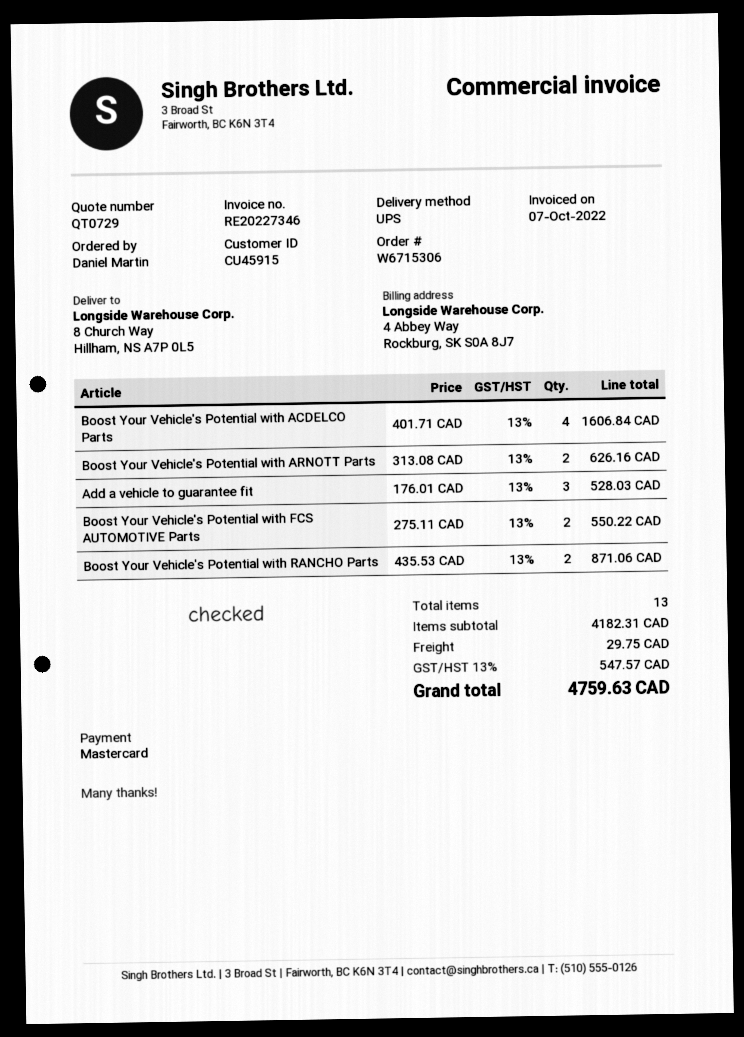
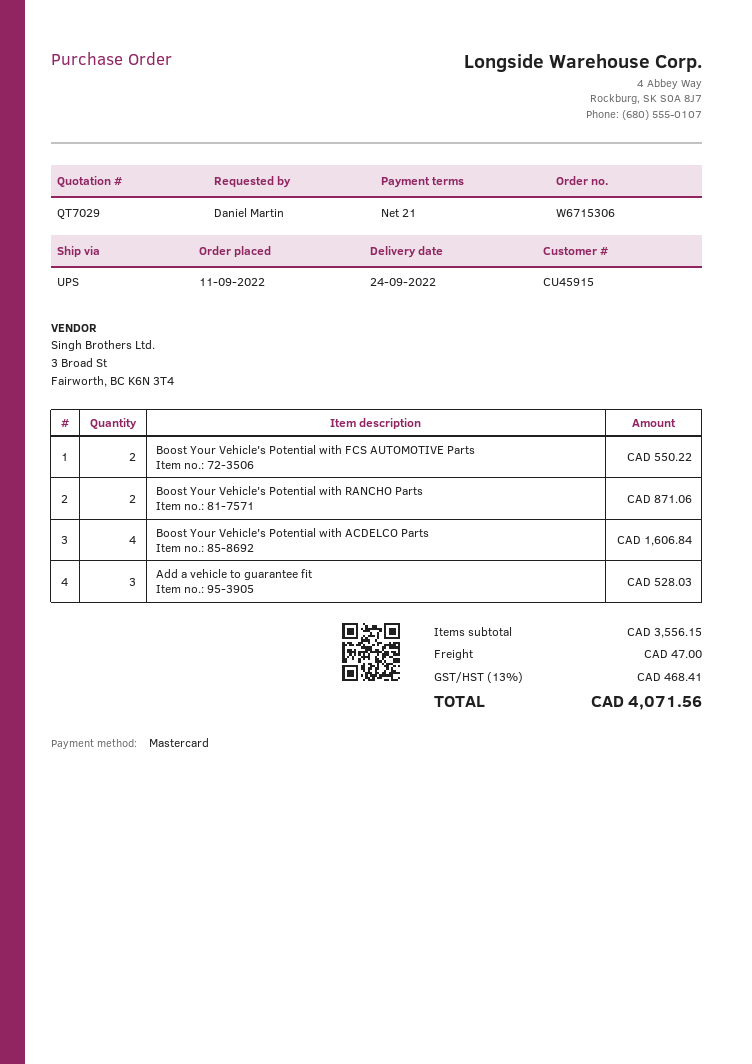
quote number: QT0729 -> QT7029
Boost Your Vehicle's Potential with ARNOTT Parts: 2 for 626.16 -> none
subtotal: 4182.31 -> 3556.15
shipping: 29.75 -> 47.00
tax: 13% = 547.57 -> 13% = 468.41
total: 4759.63 -> 4071.56

